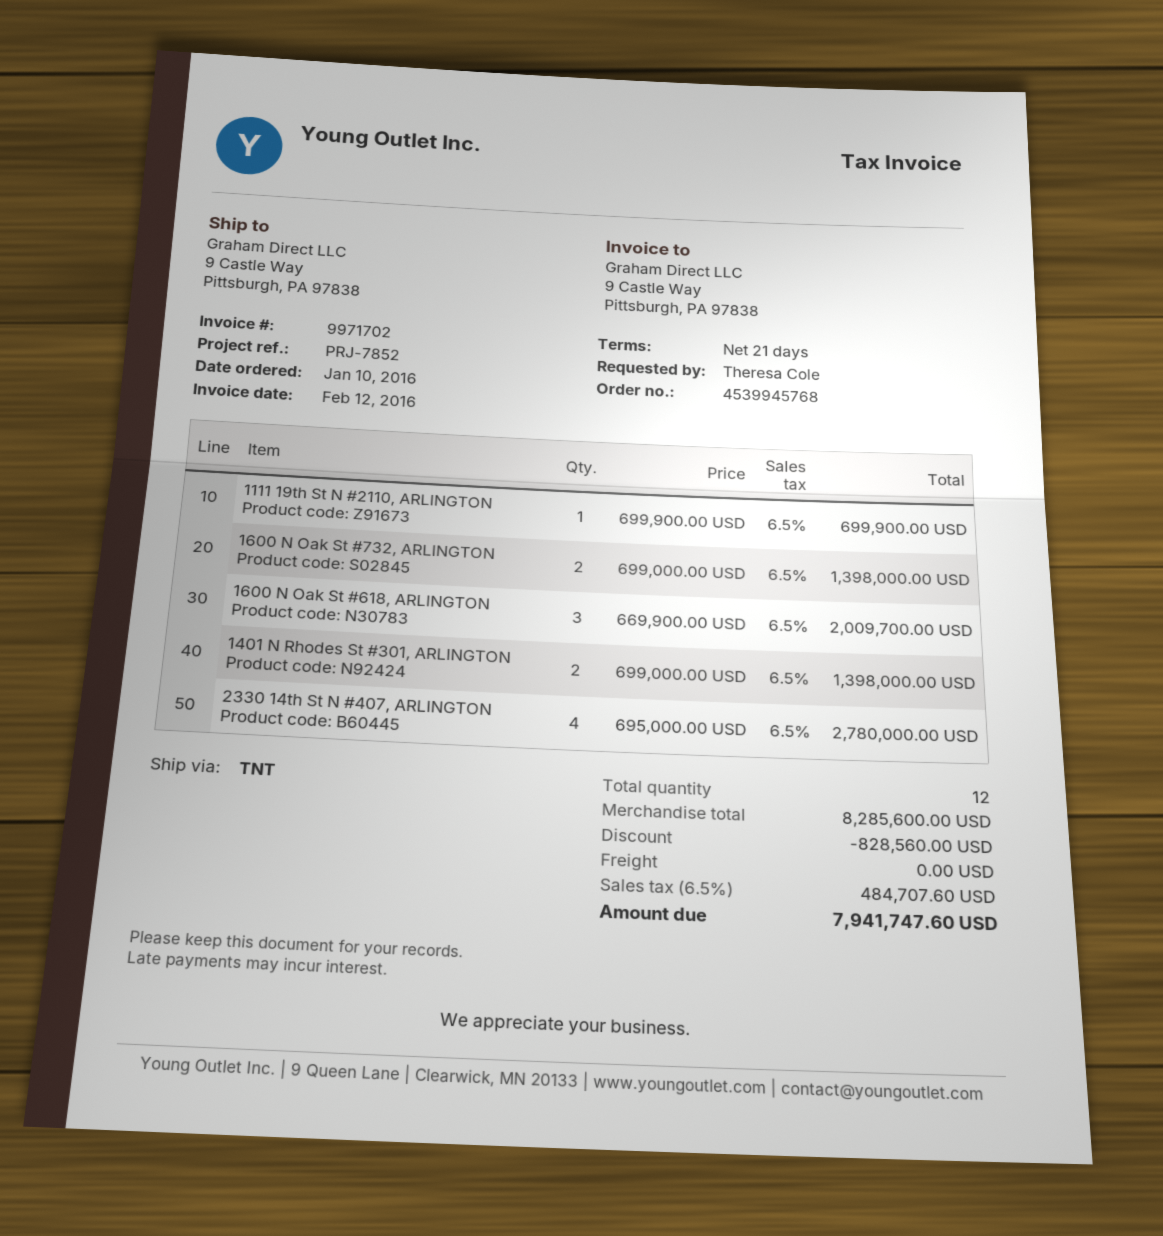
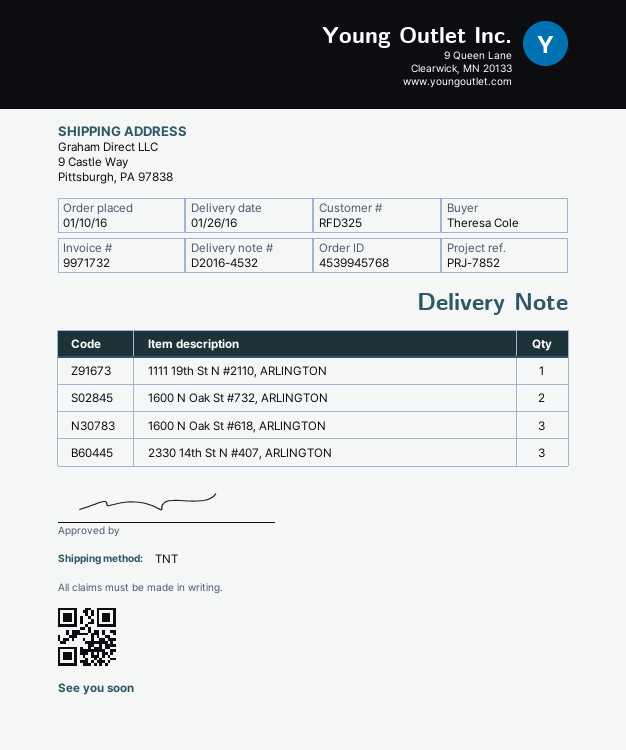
invoice number: 9971702 -> 9971732
1401 N Rhodes St #301, ARLINGTON: 2 -> none
2330 14th St N #407, ARLINGTON: 4 -> 3

